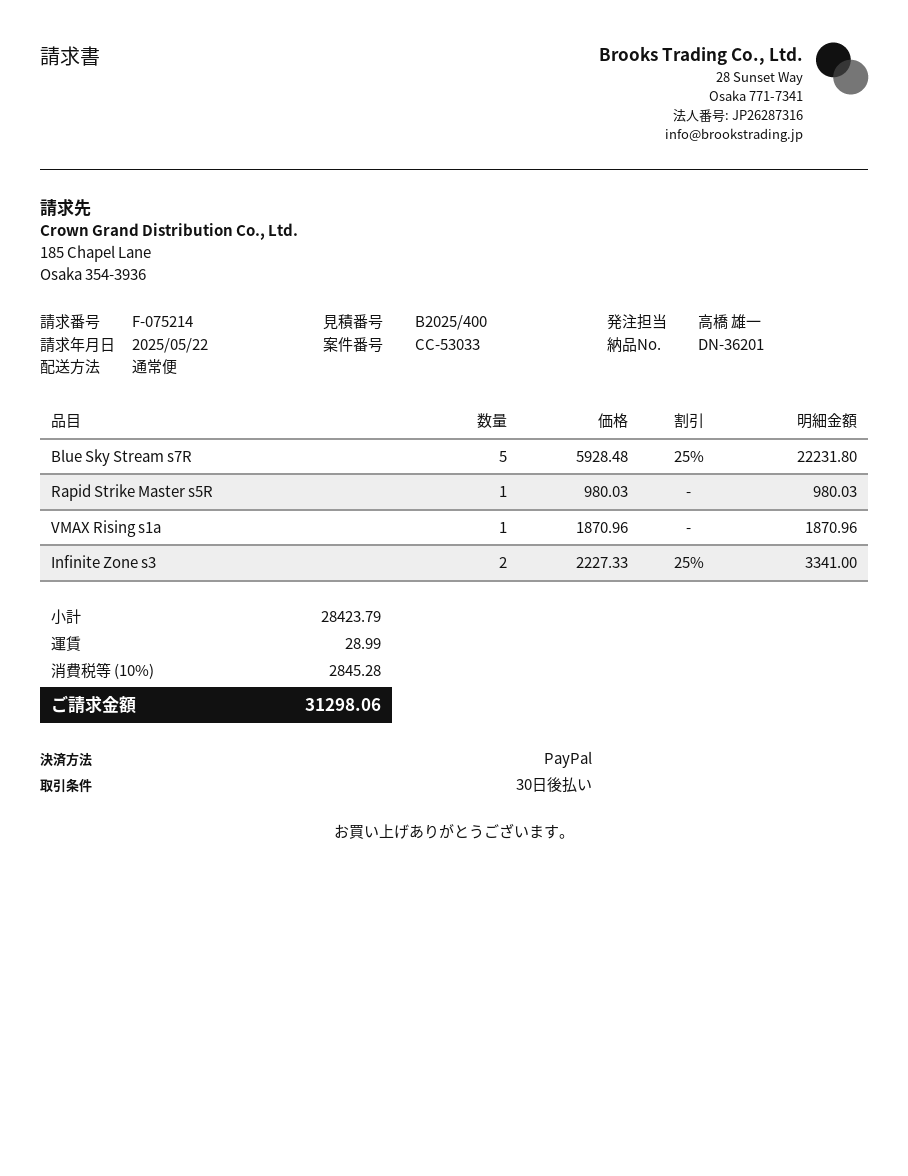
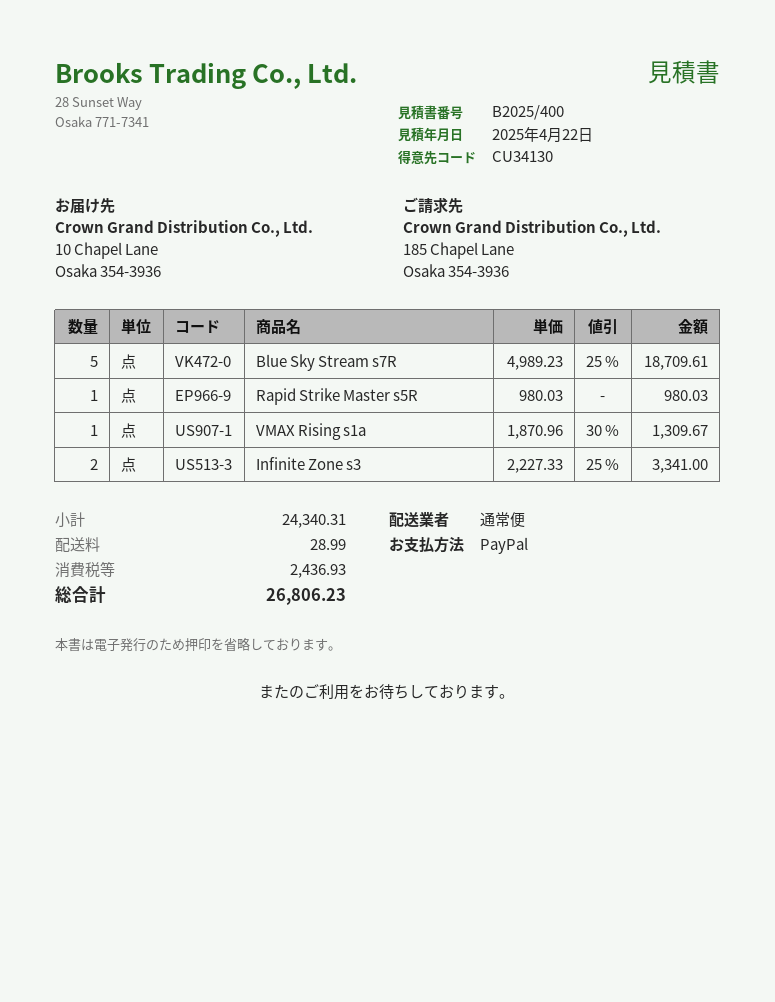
Blue Sky Stream s7R: 5 x 5928.48 - 25% = 22231.80 -> 5 x 4989.23 - 25% = 18709.61
VMAX Rising s1a: 1 x 1870.96 = 1870.96 -> 1 x 1870.96 - 30% = 1309.67
subtotal: 28423.79 -> 24340.31
tax: 2845.28 -> 2436.93
total: 31298.06 -> 26806.23

